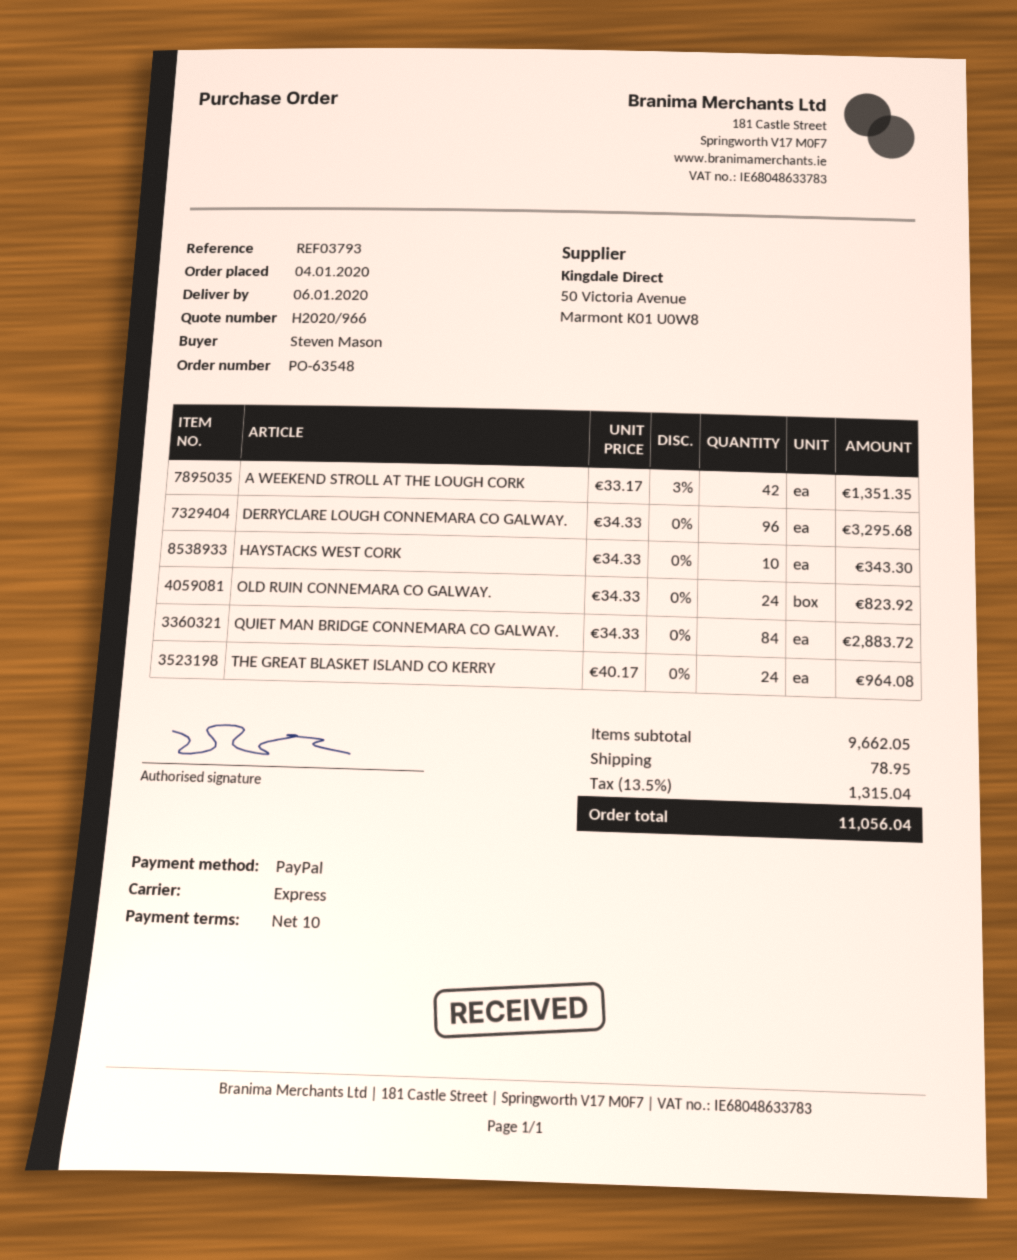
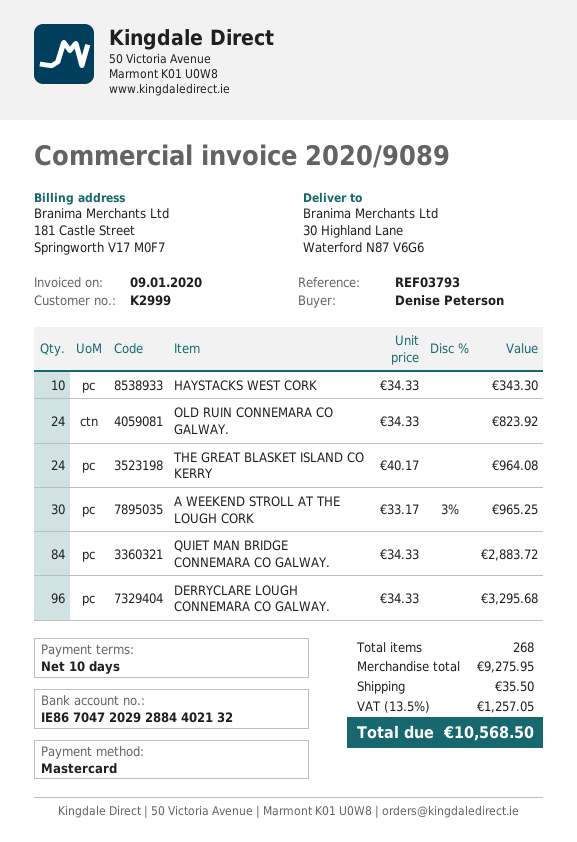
ordered by: Steven Mason -> Denise Peterson
payment method: PayPal -> Mastercard
A WEEKEND STROLL AT THE LOUGH CORK: 42 x 33.17 - 3% = 1351.35 -> 30 x 33.17 - 3% = 965.25
subtotal: 9662.05 -> 9275.95
shipping: 78.95 -> 35.50
tax: 13.5% = 1315.04 -> 13.5% = 1257.05
total: 11056.04 -> 10568.50

